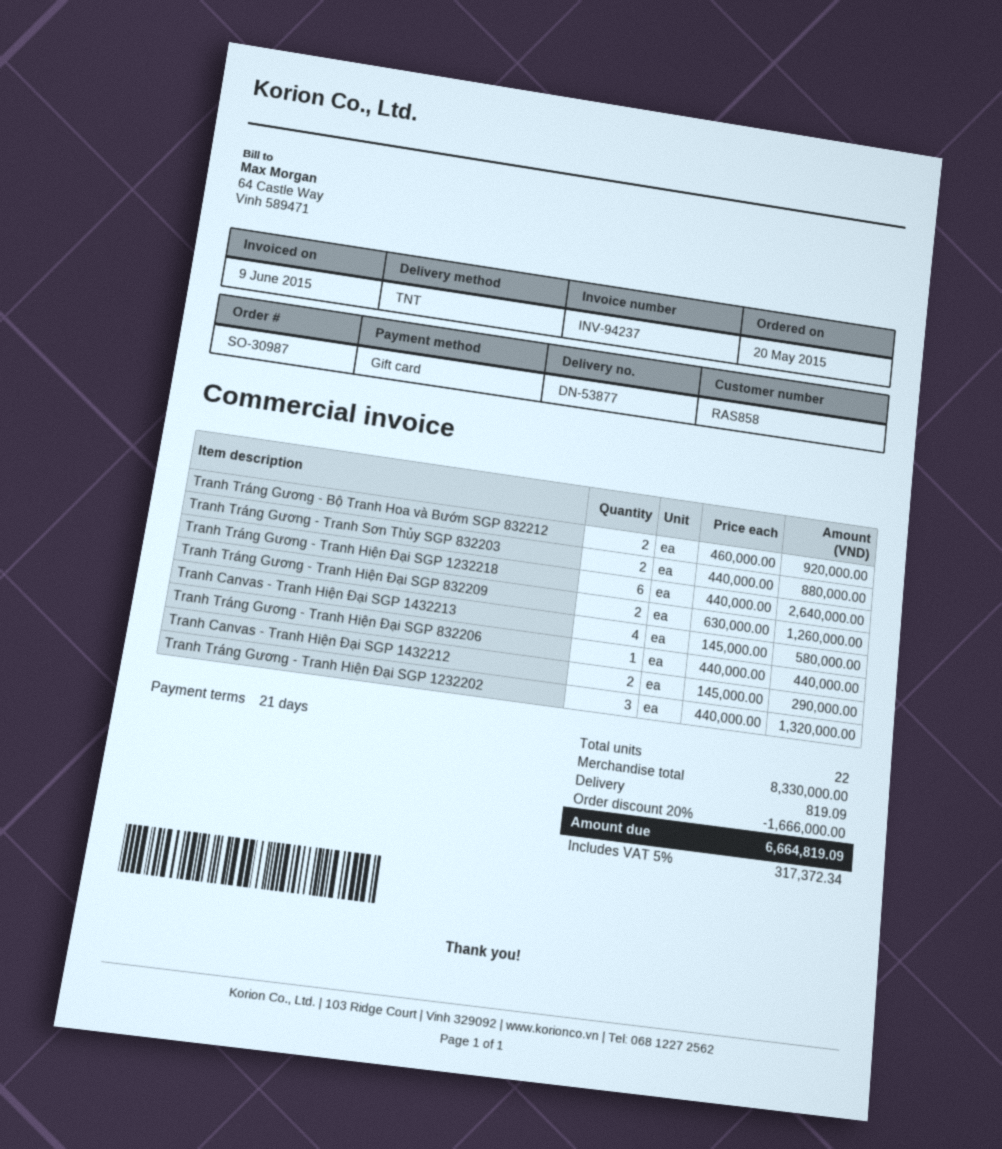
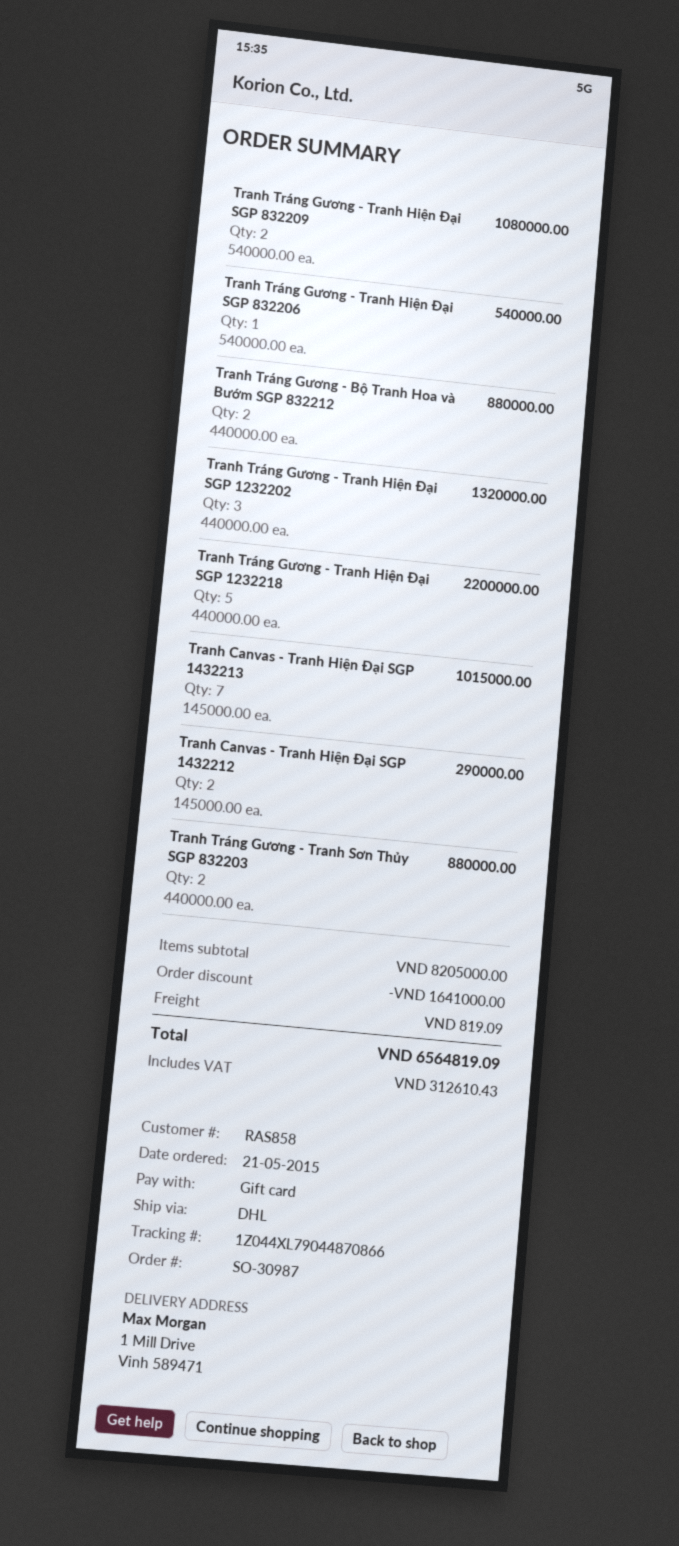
order date: 2015-05-20 -> 2015-05-21
shipping method: TNT -> DHL
Tranh Tráng Gương - Bộ Tranh Hoa và Bướm SGP 832212: 2 x 460000.00 = 920000.00 -> 2 x 440000.00 = 880000.00
Tranh Tráng Gương - Tranh Hiện Đại SGP 1232218: 6 x 440000.00 = 2640000.00 -> 5 x 440000.00 = 2200000.00
Tranh Tráng Gương - Tranh Hiện Đại SGP 832209: 2 x 630000.00 = 1260000.00 -> 2 x 540000.00 = 1080000.00
Tranh Canvas - Tranh Hiện Đại SGP 1432213: 4 x 145000.00 = 580000.00 -> 7 x 145000.00 = 1015000.00
Tranh Tráng Gương - Tranh Hiện Đại SGP 832206: 1 x 440000.00 = 440000.00 -> 1 x 540000.00 = 540000.00
subtotal: 8330000.00 -> 8205000.00
discount: 1666000.00 -> 1641000.00
tax: 317372.34 -> 312610.43
total: 6664819.09 -> 6564819.09

